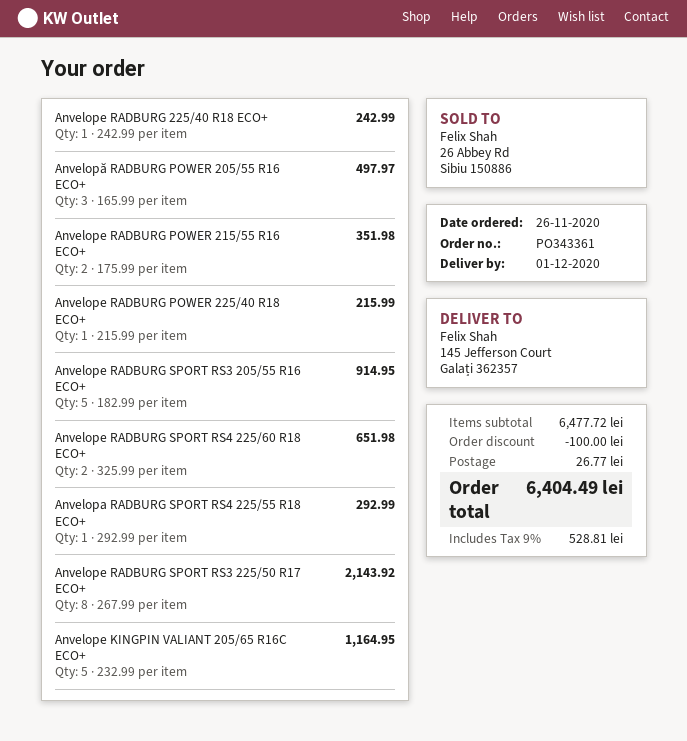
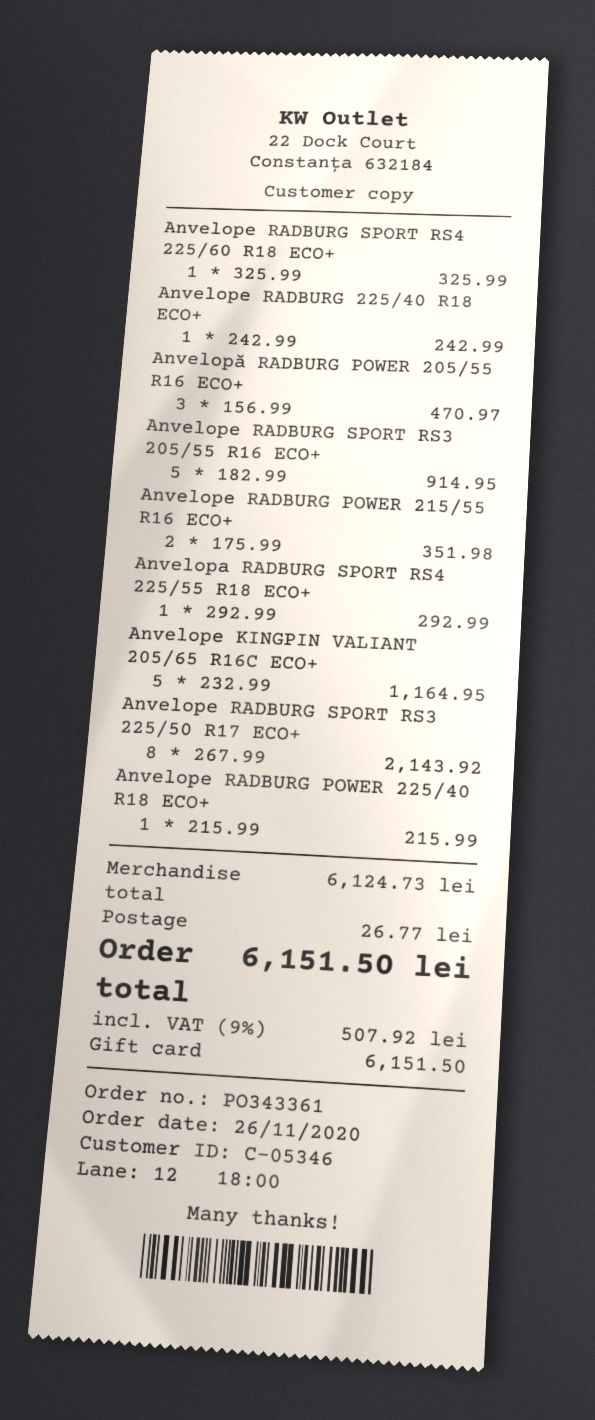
Anvelopă RADBURG POWER 205/55 R16 ECO+: 3 x 165.99 = 497.97 -> 3 x 156.99 = 470.97
Anvelope RADBURG SPORT RS4 225/60 R18 ECO+: 2 x 325.99 = 651.98 -> 1 x 325.99 = 325.99
subtotal: 6477.72 -> 6124.73
discount: 100.00 -> none
tax: 9% = 528.81 -> 9% = 507.92
total: 6404.49 -> 6151.50

